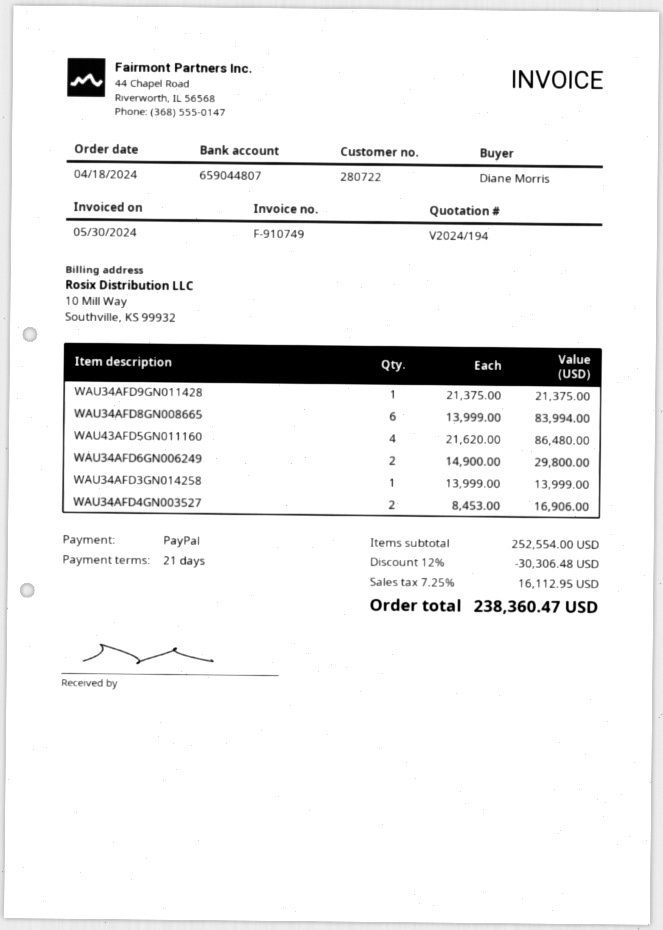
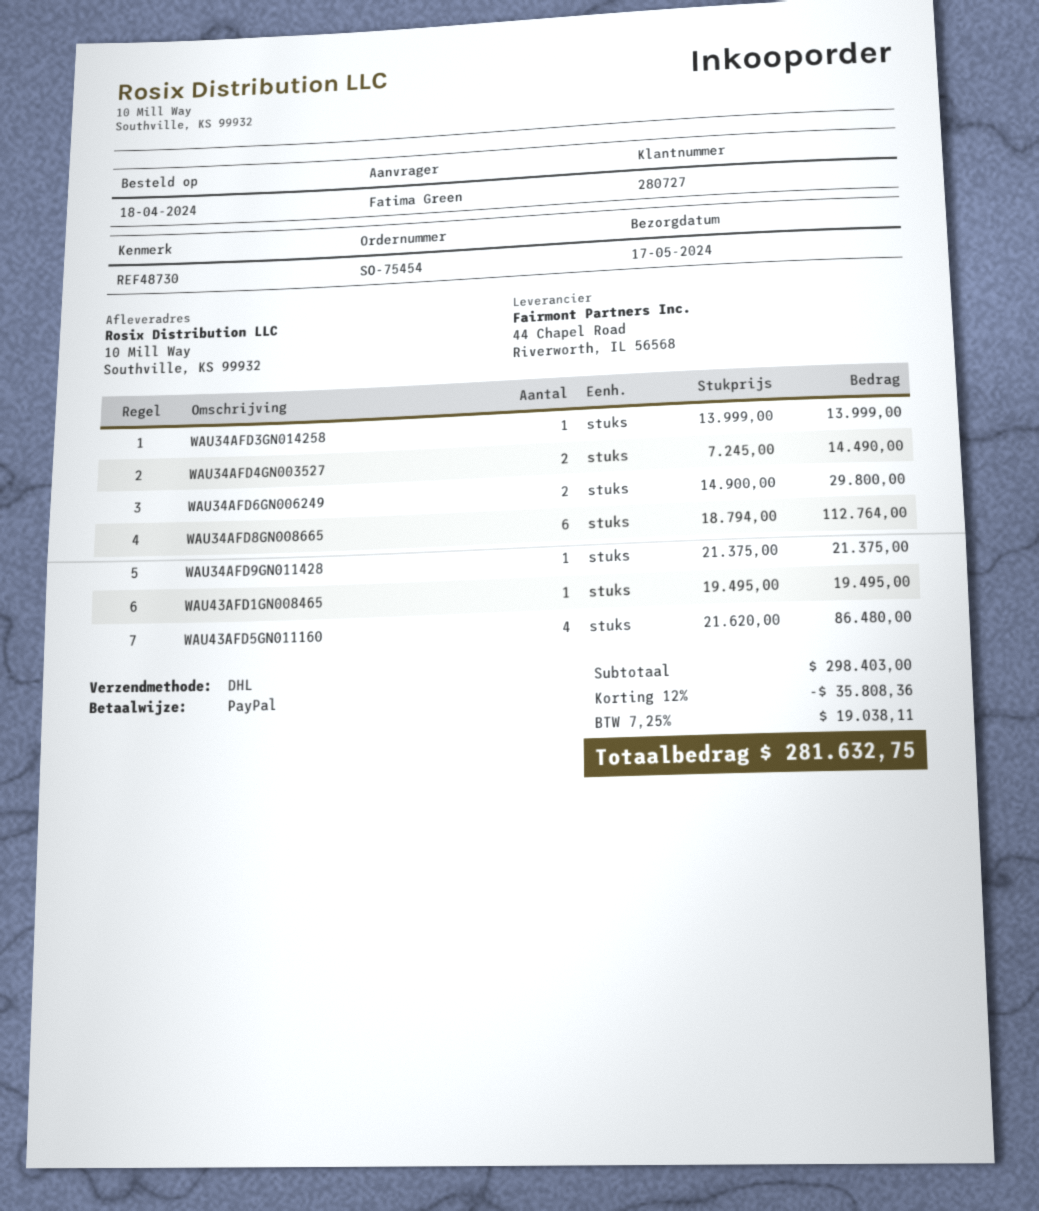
customer number: 280722 -> 280727
ordered by: Diane Morris -> Fatima Green
WAU34AFD8GN008665: 6 x 13999.00 = 83994.00 -> 6 x 18794.00 = 112764.00
WAU34AFD4GN003527: 2 x 8453.00 = 16906.00 -> 2 x 7245.00 = 14490.00
WAU43AFD1GN008465: none -> 1 x 19495.00 = 19495.00
subtotal: 252554.00 -> 298403.00
discount: 12% = 30306.48 -> 12% = 35808.36
tax: 7.25% = 16112.95 -> 7.25% = 19038.11
total: 238360.47 -> 281632.75

